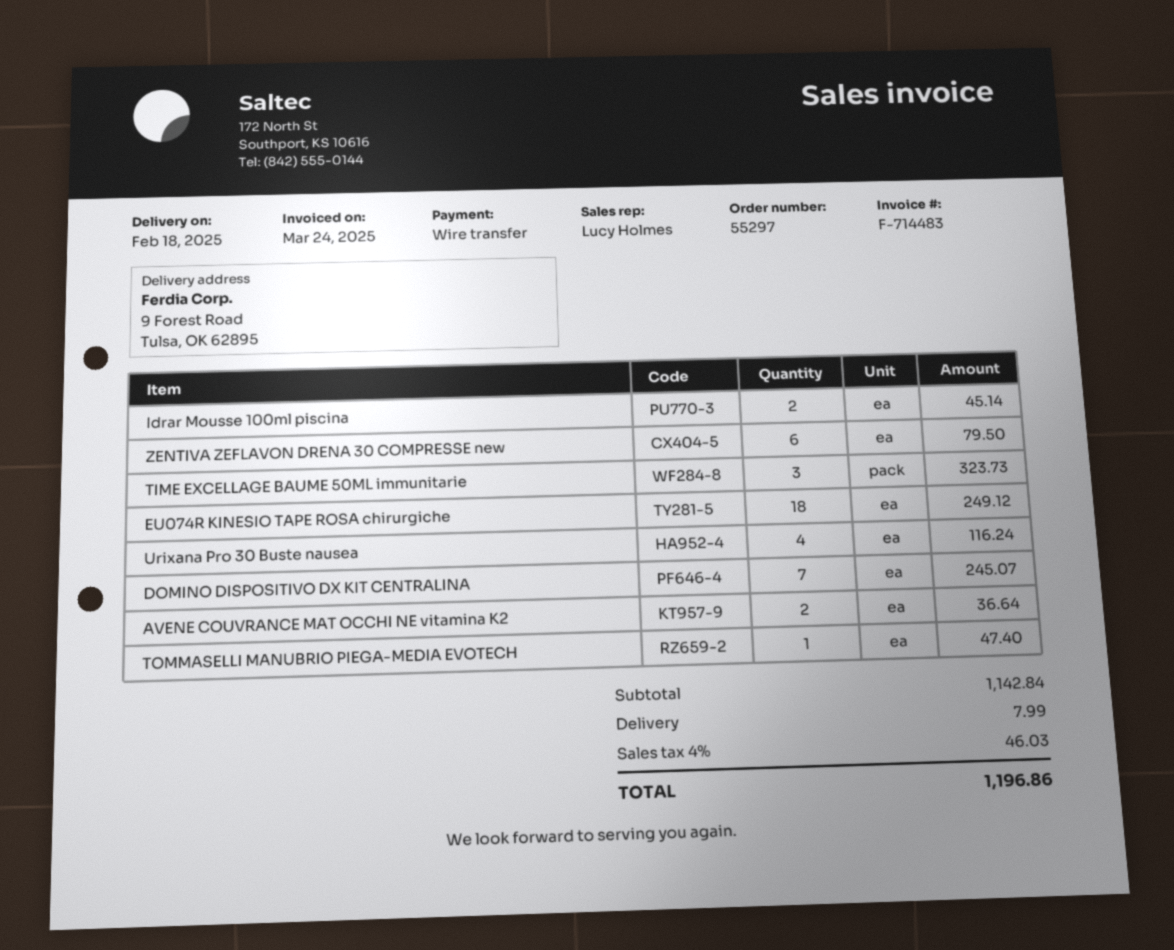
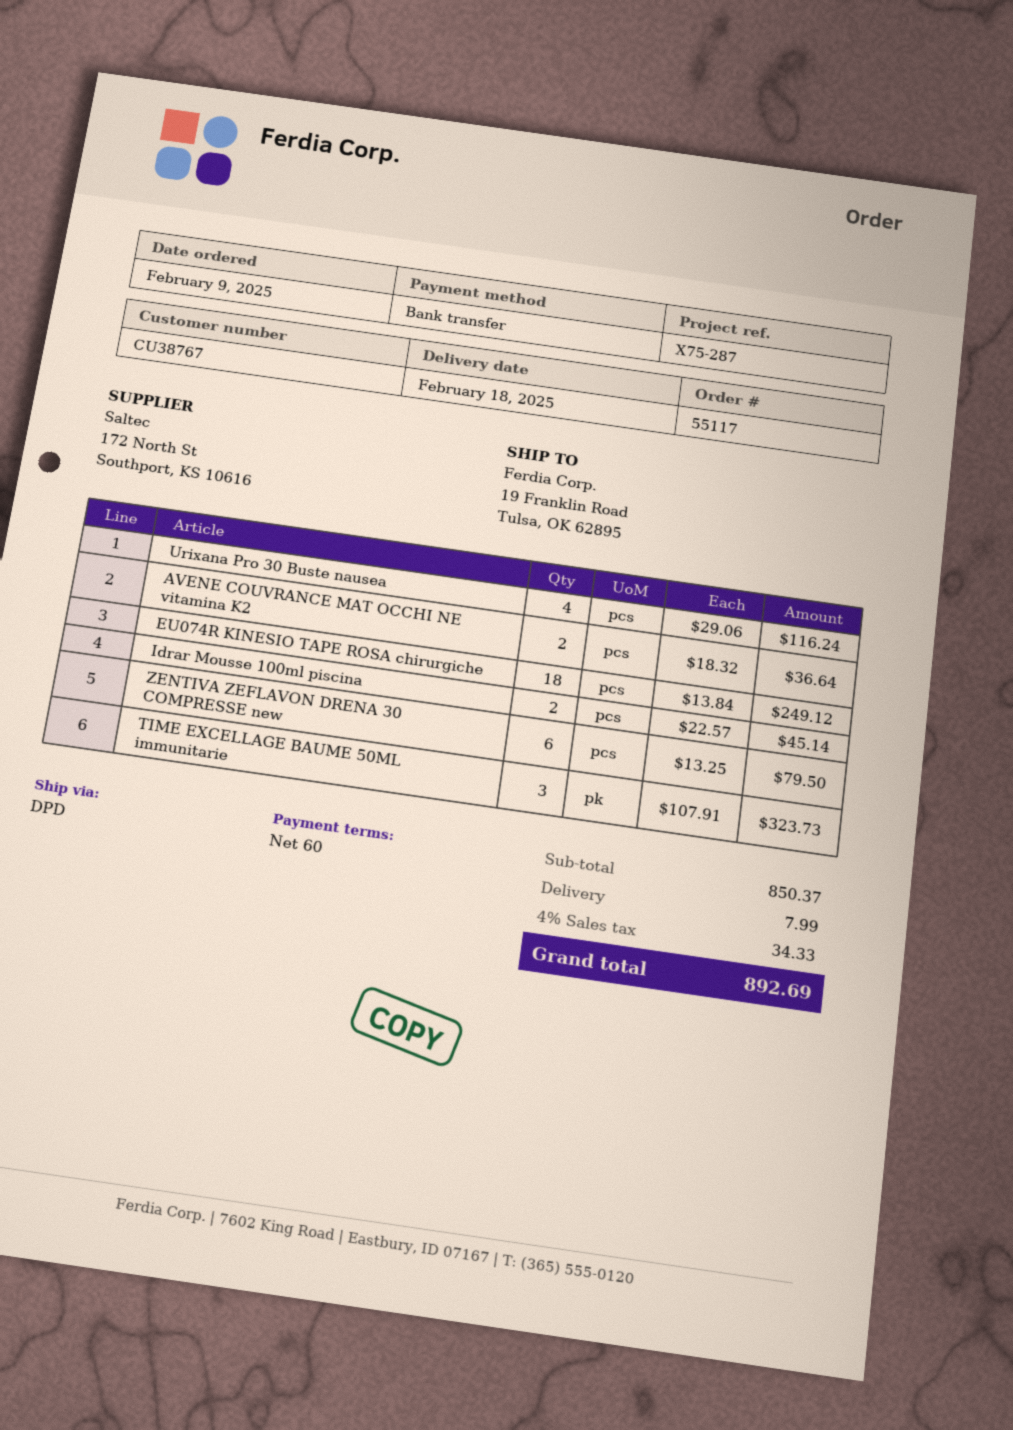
order number: 55297 -> 55117
ship to: 9 Forest Road, Tulsa, OK 62895 -> 19 Franklin Road, Tulsa, OK 62895
DOMINO DISPOSITIVO DX KIT CENTRALINA: 7 for 245.07 -> none
TOMMASELLI MANUBRIO PIEGA-MEDIA EVOTECH: 1 for 47.40 -> none
subtotal: 1142.84 -> 850.37
tax: 4% = 46.03 -> 4% = 34.33
total: 1196.86 -> 892.69

